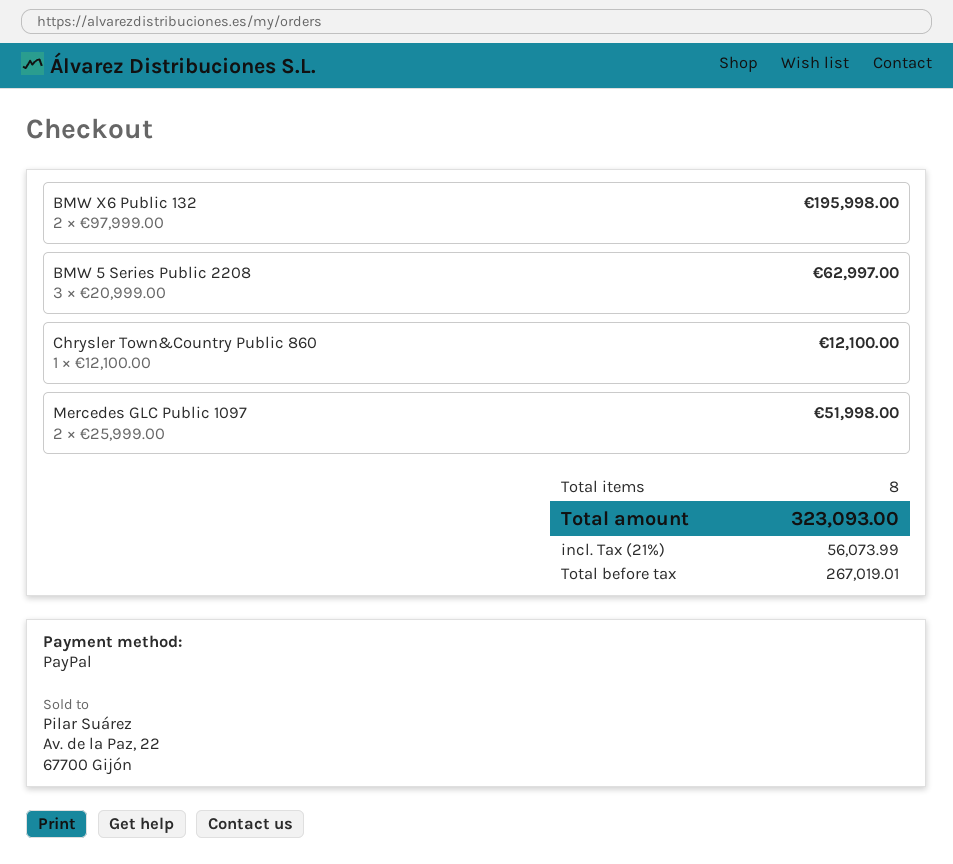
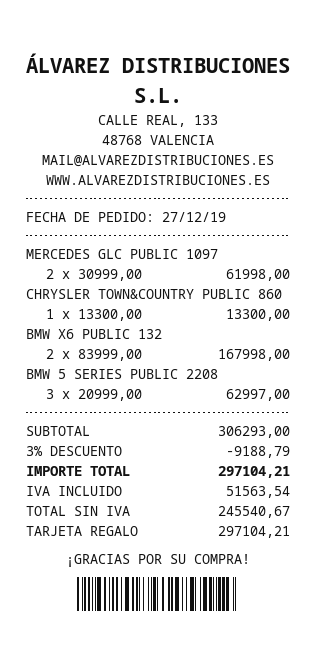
payment method: PayPal -> gift card
BMW X6 Public 132: 2 x 97999.00 = 195998.00 -> 2 x 83999.00 = 167998.00
Chrysler Town&Country Public 860: 1 x 12100.00 = 12100.00 -> 1 x 13300.00 = 13300.00
Mercedes GLC Public 1097: 2 x 25999.00 = 51998.00 -> 2 x 30999.00 = 61998.00
discount: none -> 3% = 9188.79
net: 267019.01 -> 245540.67
tax: 56073.99 -> 51563.54
total: 323093.00 -> 297104.21

